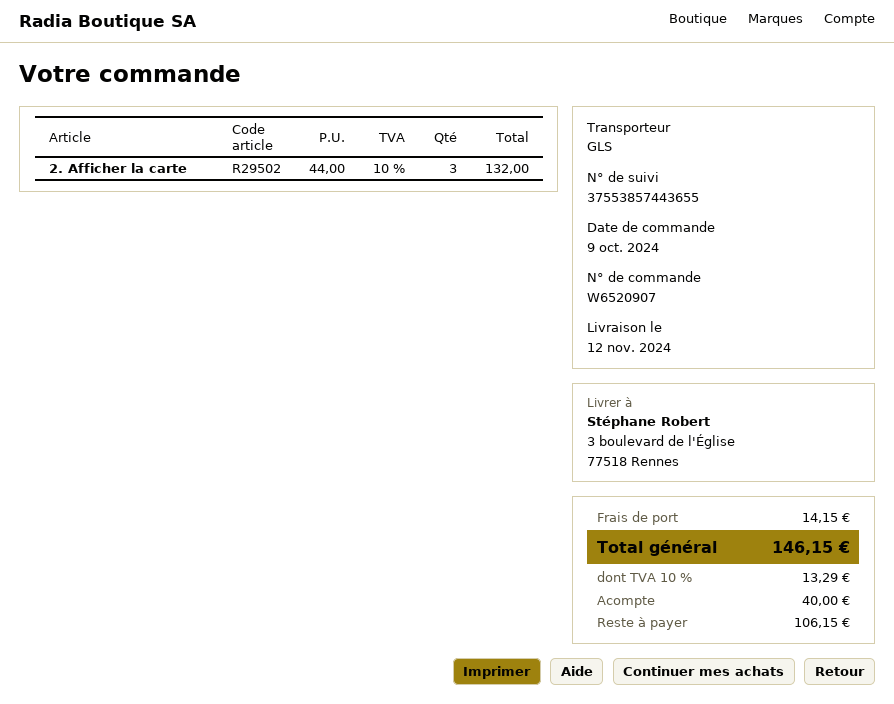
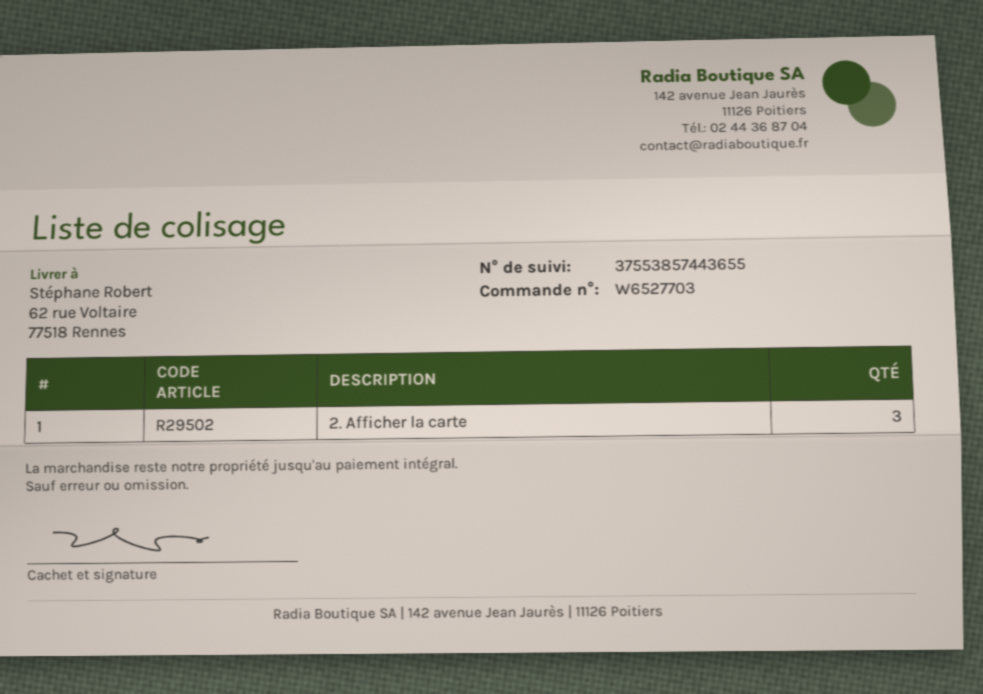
order number: W6520907 -> W6527703
ship to: 3 boulevard de l'Église, 77518 Rennes -> 62 rue Voltaire, 77518 Rennes

